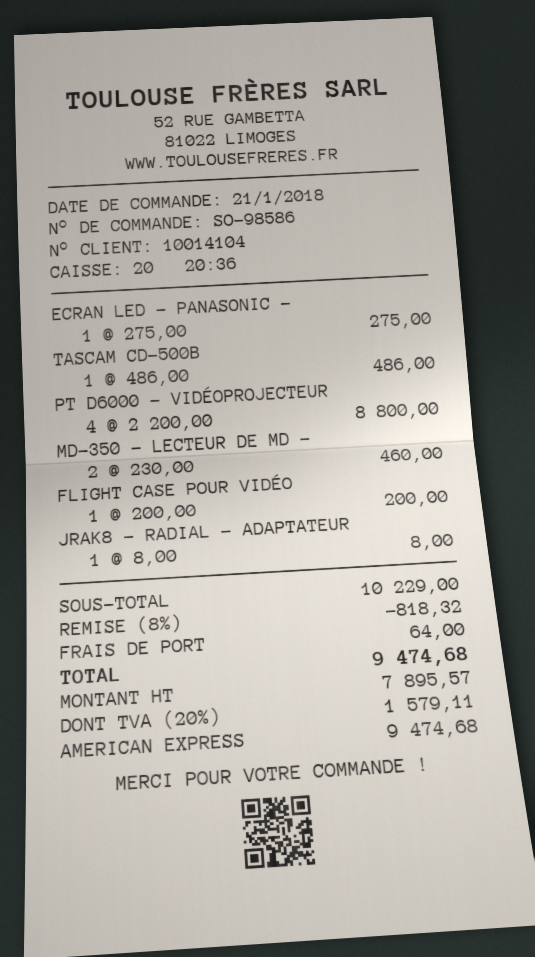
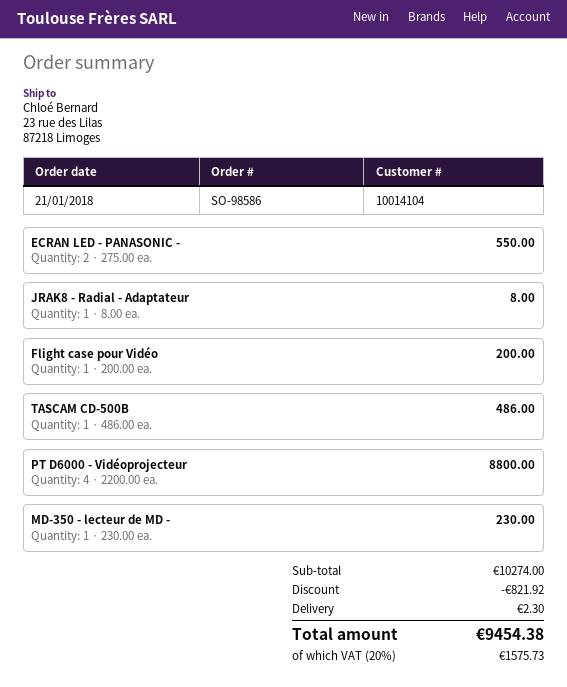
ECRAN LED - PANASONIC -: 1 x 275.00 = 275.00 -> 2 x 275.00 = 550.00
MD-350 - LECTEUR DE MD -: 2 x 230.00 = 460.00 -> 1 x 230.00 = 230.00
subtotal: 10229.00 -> 10274.00
discount: 818.32 -> 821.92
shipping: 64.00 -> 2.30
tax: 20% = 1579.11 -> 20% = 1575.73
total: 9474.68 -> 9454.38

